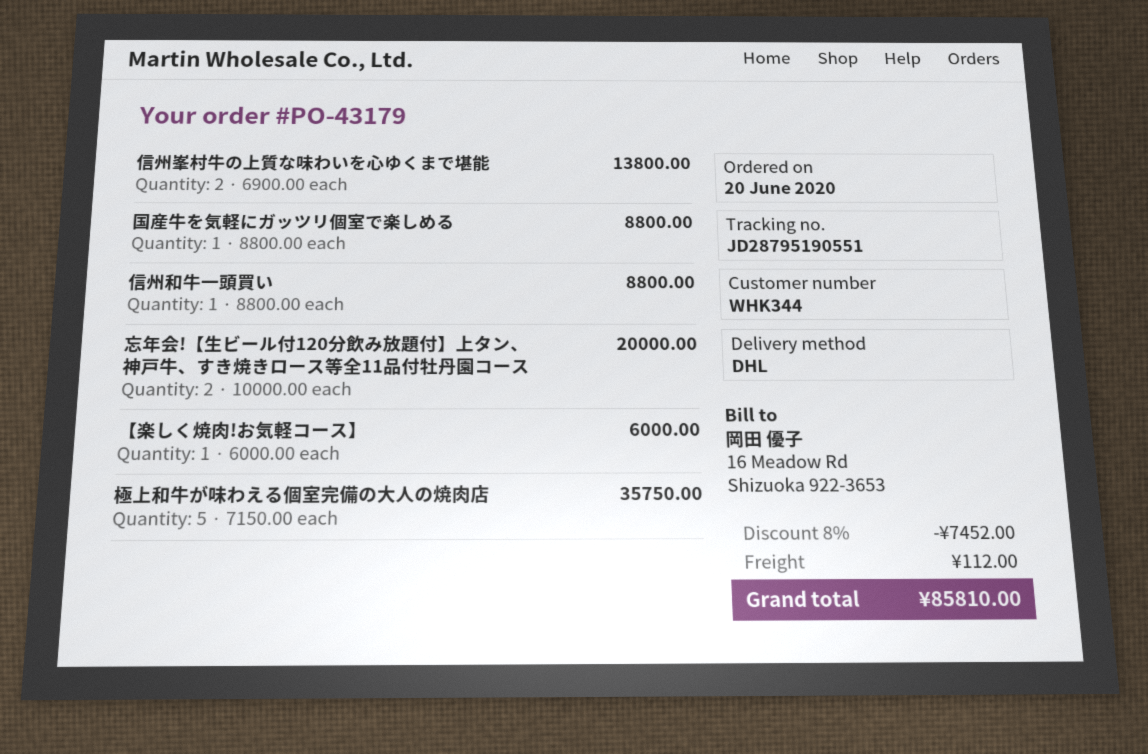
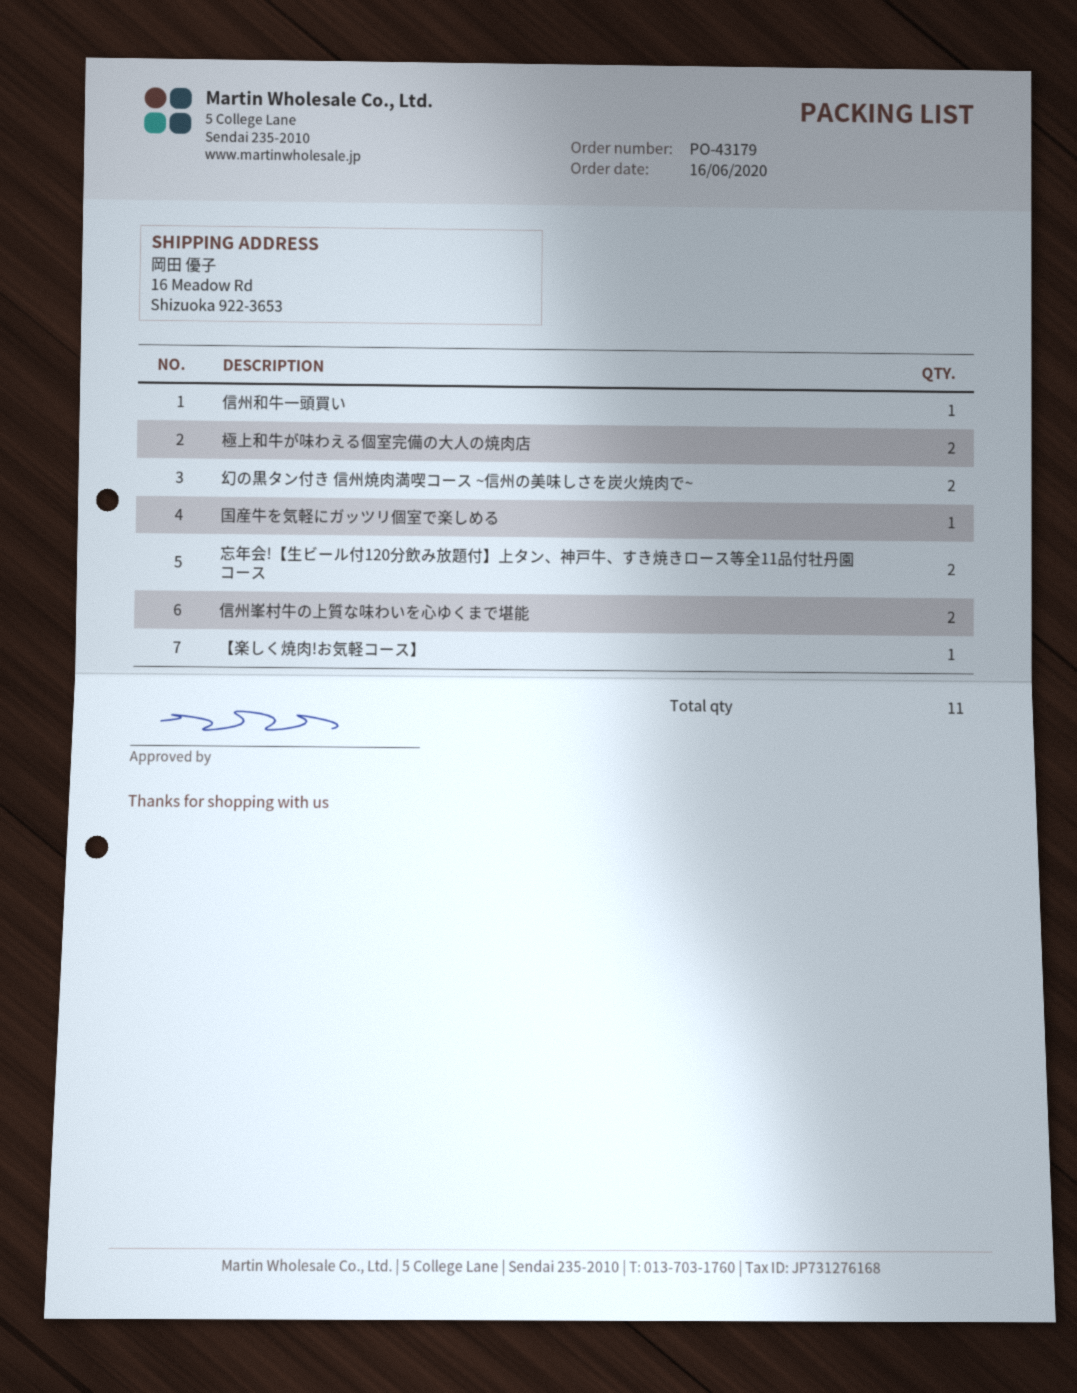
order date: 2020-06-20 -> 2020-06-16
極上和牛が味わえる個室完備の大人の焼肉店: 5 -> 2
幻の黒タン付き 信州焼肉満喫コース ~信州の美味しさを炭火焼肉で~: none -> 2

